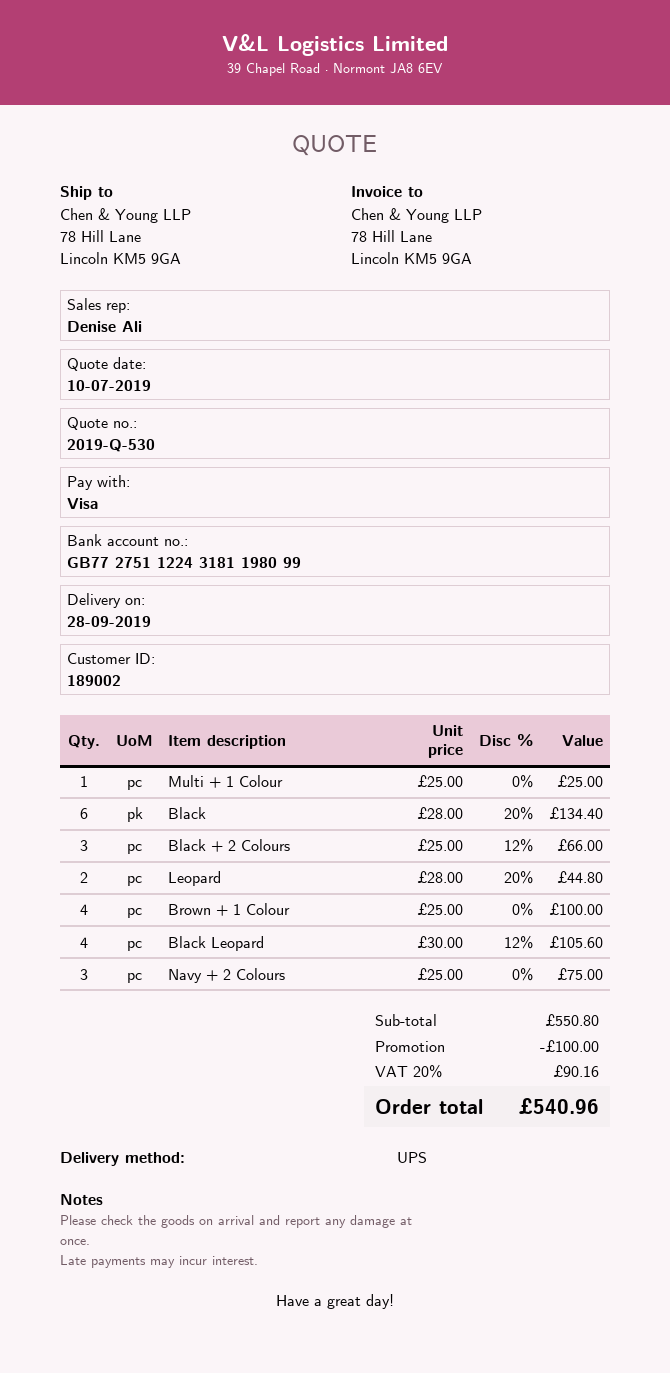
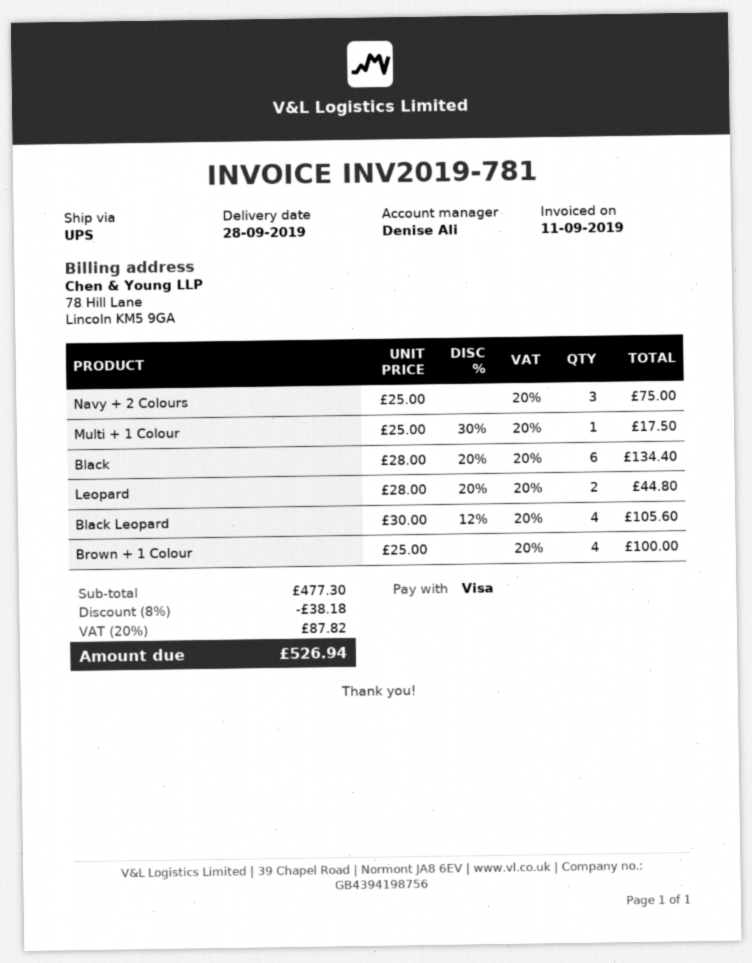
Multi + 1 Colour: 1 x 25.00 = 25.00 -> 1 x 25.00 - 30% = 17.50
Black + 2 Colours: 3 x 25.00 - 12% = 66.00 -> none
subtotal: 550.80 -> 477.30
discount: 100.00 -> 38.18
tax: 20% = 90.16 -> 20% = 87.82
total: 540.96 -> 526.94

